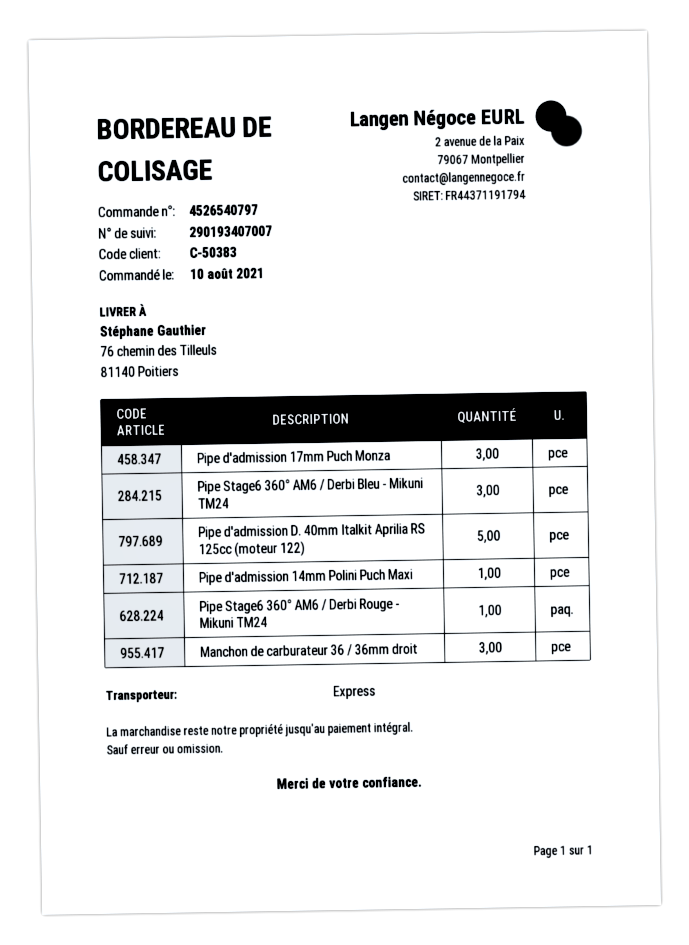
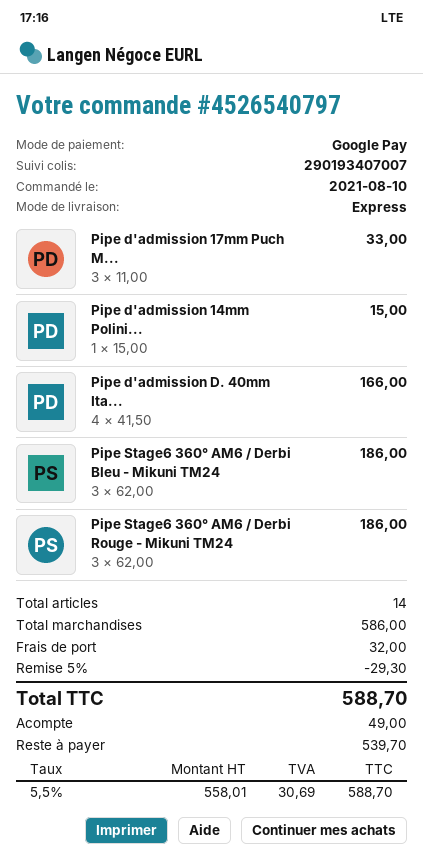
Pipe d'admission D. 40mm Italkit Aprilia RS 125cc (moteur 122): 5 -> 4
Pipe Stage6 360° AM6 / Derbi Rouge - Mikuni TM24: 1 -> 3
Manchon de carburateur 36 / 36mm droit: 3 -> none

